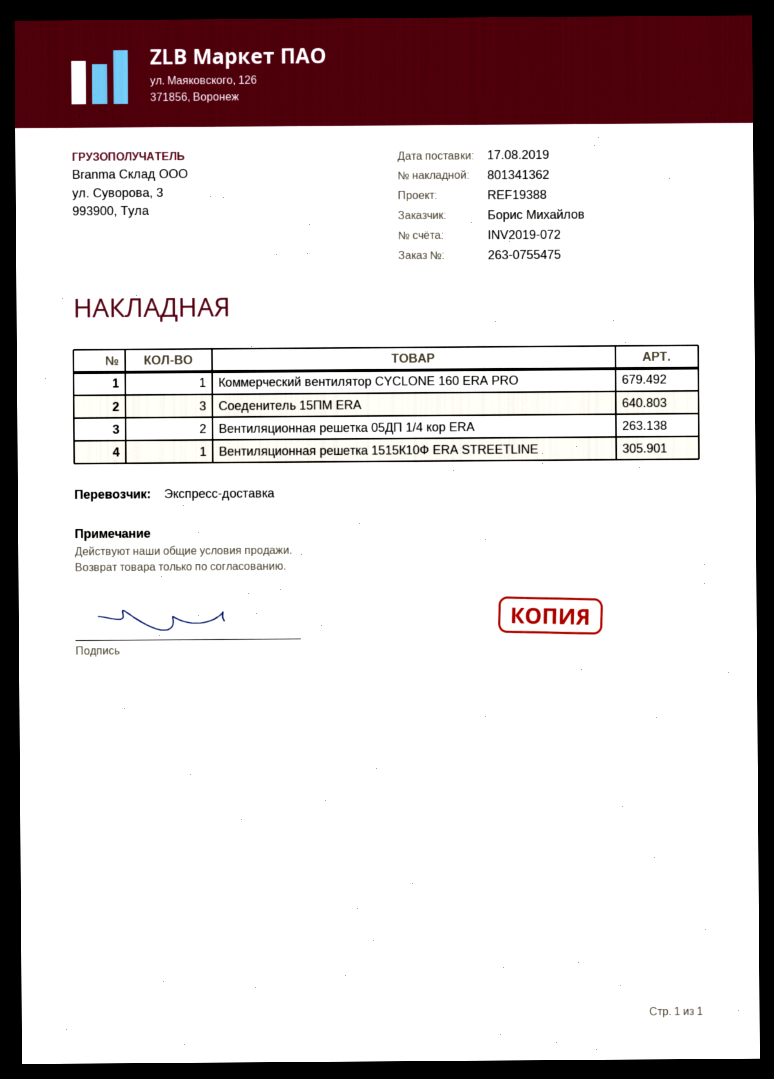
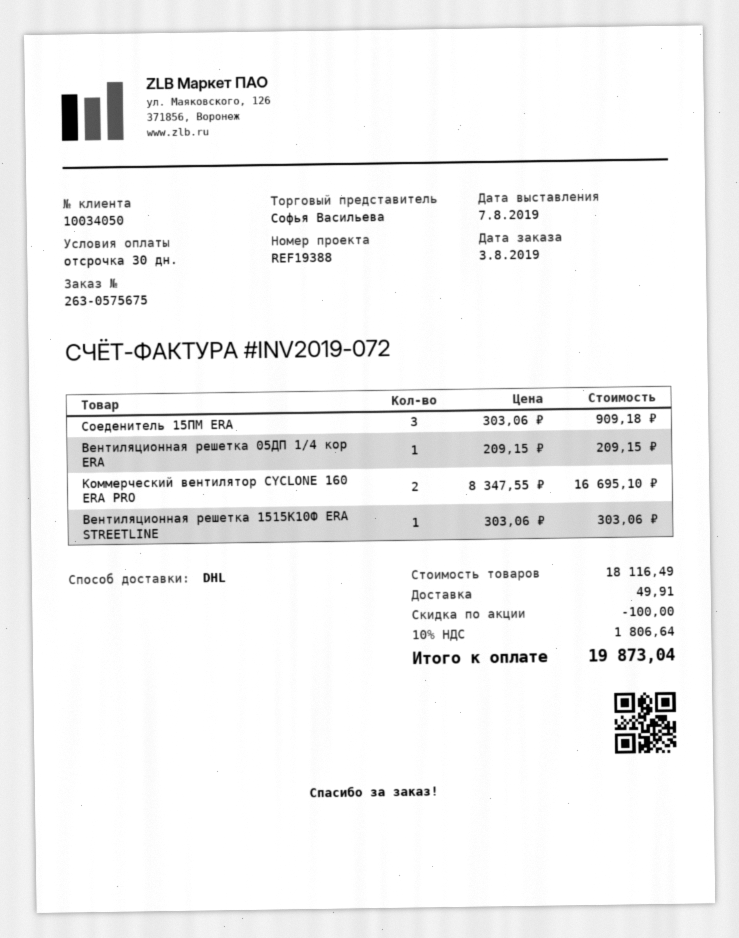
order number: 263-0755475 -> 263-0575675
shipping method: express -> DHL
Коммерческий вентилятор CYCLONE 160 ERA PRO: 1 -> 2
Вентиляционная решетка 05ДП 1/4 кор ERA: 2 -> 1

